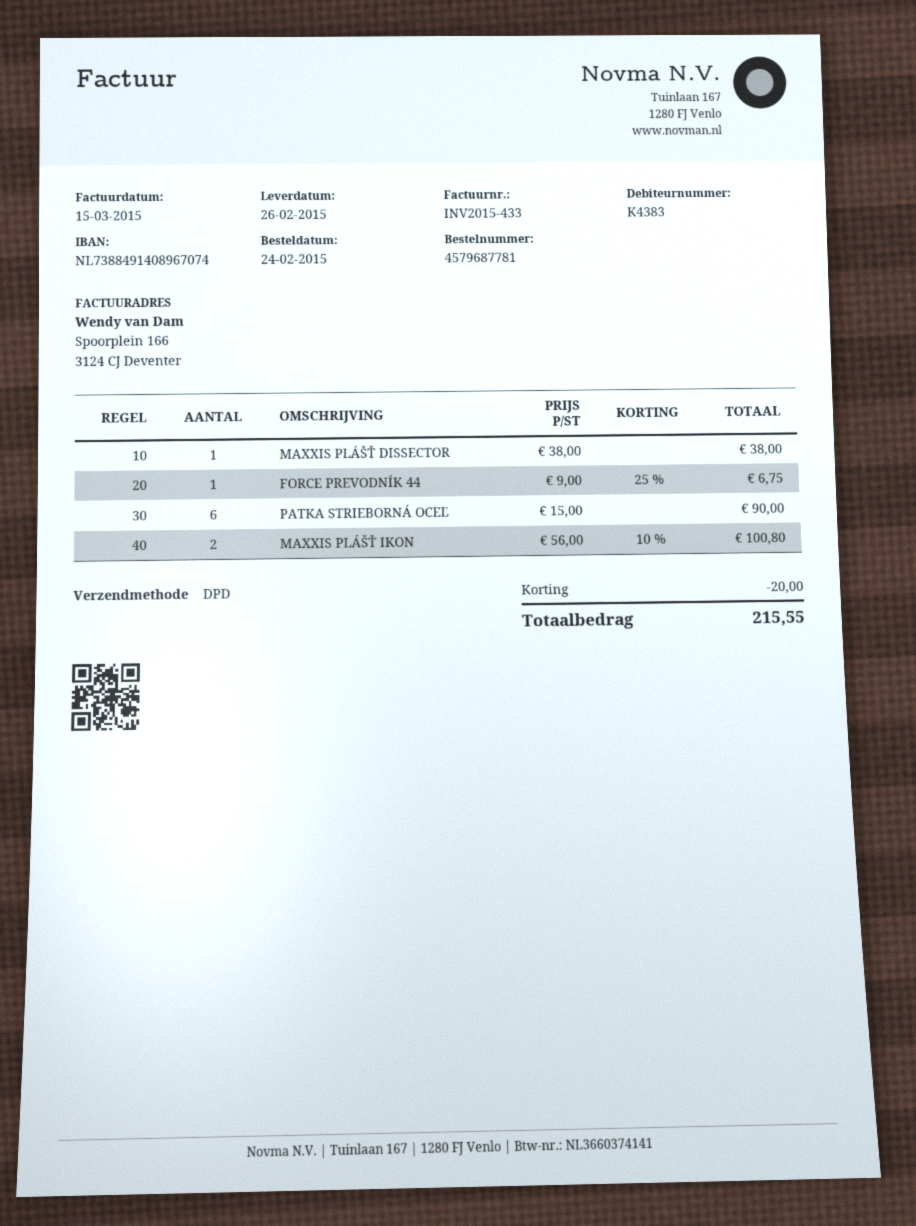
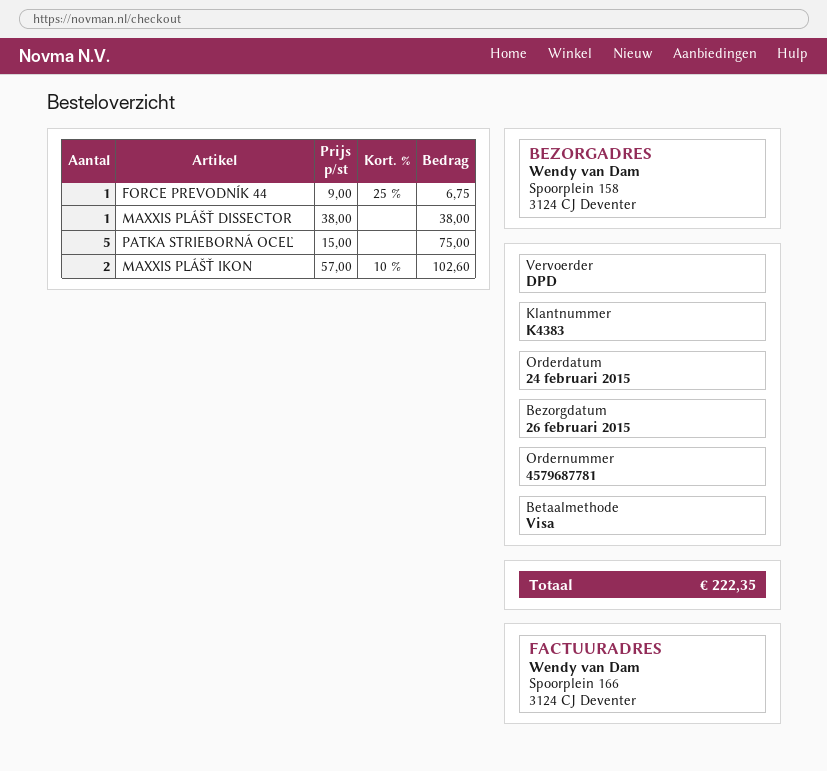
PATKA STRIEBORNÁ OCEĽ: 6 x 15.00 = 90.00 -> 5 x 15.00 = 75.00
MAXXIS PLÁŠŤ IKON: 2 x 56.00 - 10% = 100.80 -> 2 x 57.00 - 10% = 102.60
discount: 20.00 -> none
total: 215.55 -> 222.35

